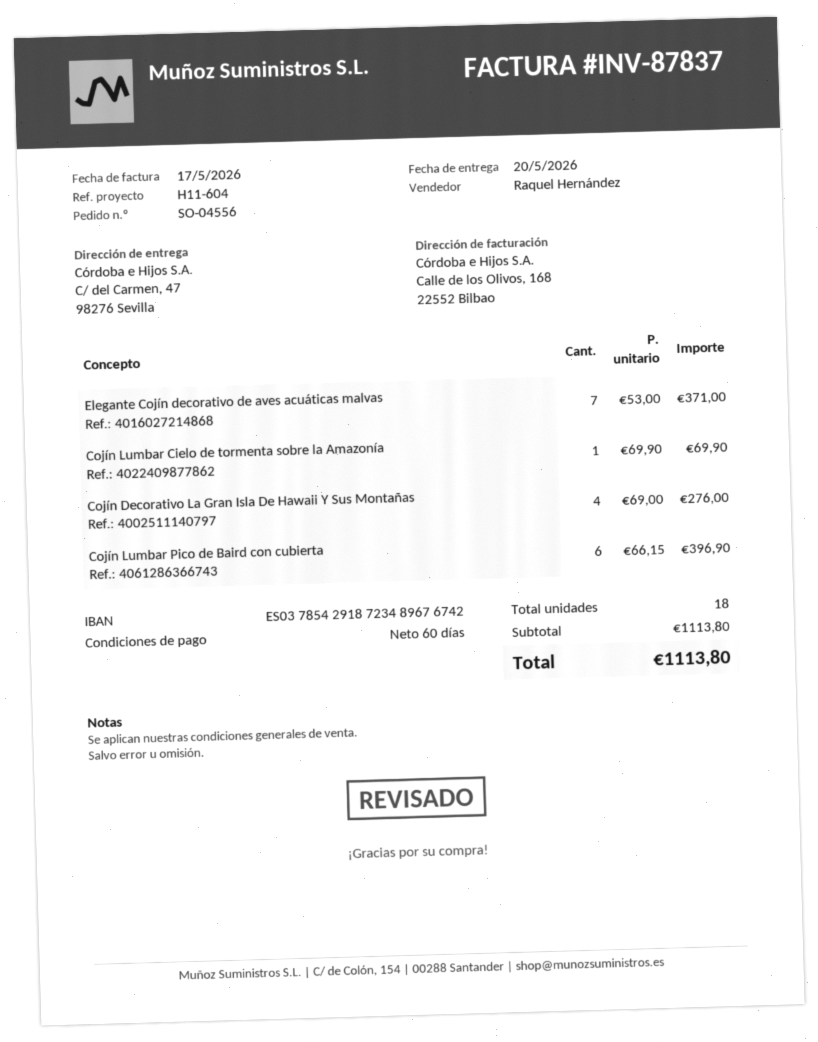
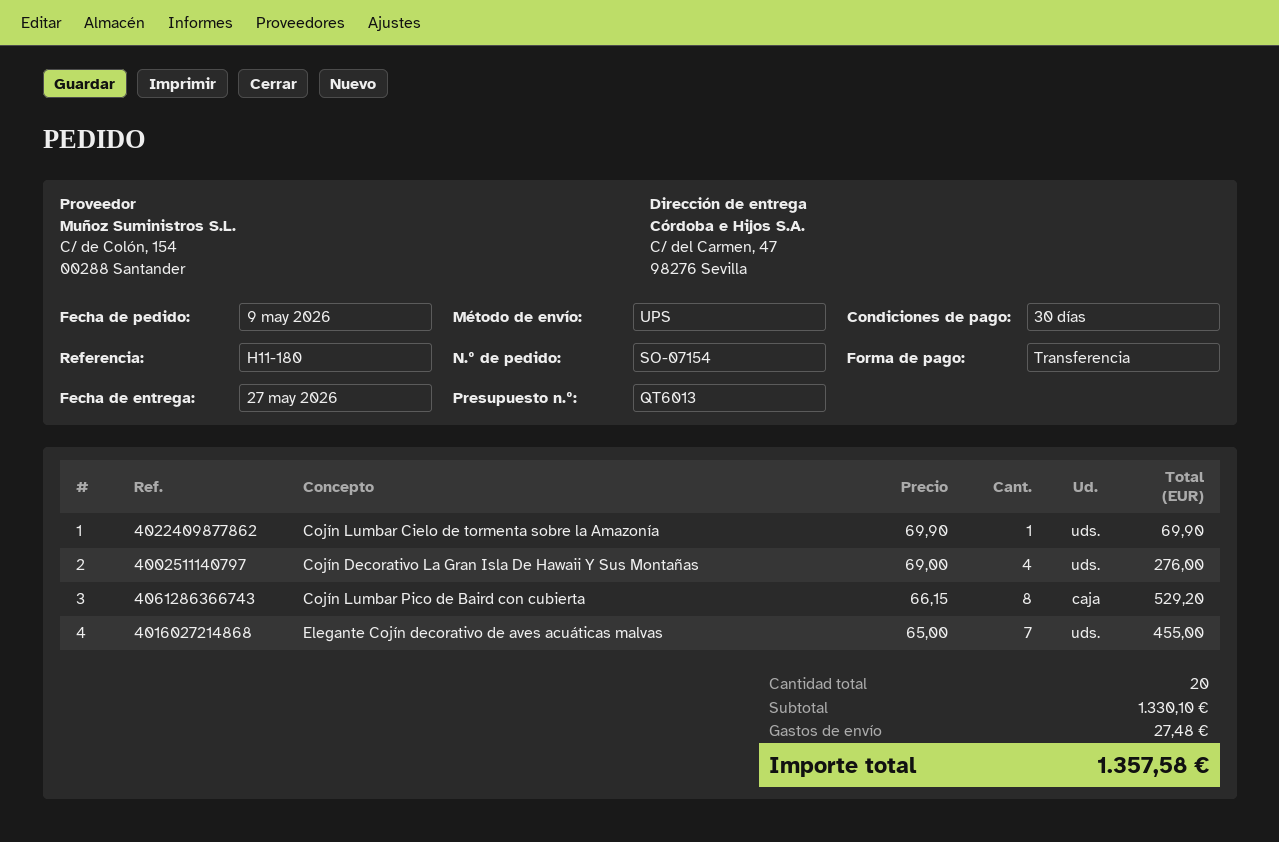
order number: SO-04556 -> SO-07154
delivery date: 2026-05-20 -> 2026-05-27
payment terms: 60 days -> 30 days
reference: H11-604 -> H11-180
Elegante Cojín decorativo de aves acuáticas malvas: 7 x 53.00 = 371.00 -> 7 x 65.00 = 455.00
Cojín Lumbar Pico de Baird con cubierta: 6 x 66.15 = 396.90 -> 8 x 66.15 = 529.20
total quantity: 18 -> 20
subtotal: 1113.80 -> 1330.10
shipping: none -> 27.48
total: 1113.80 -> 1357.58

